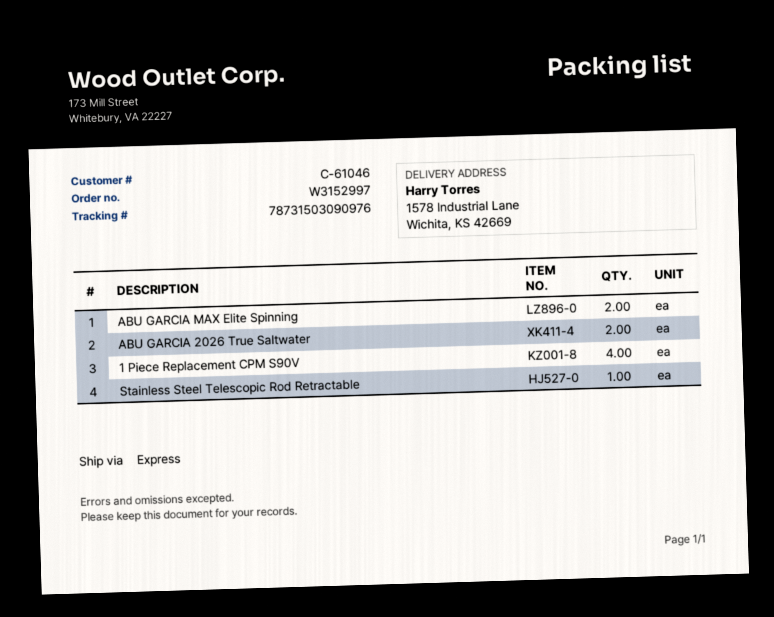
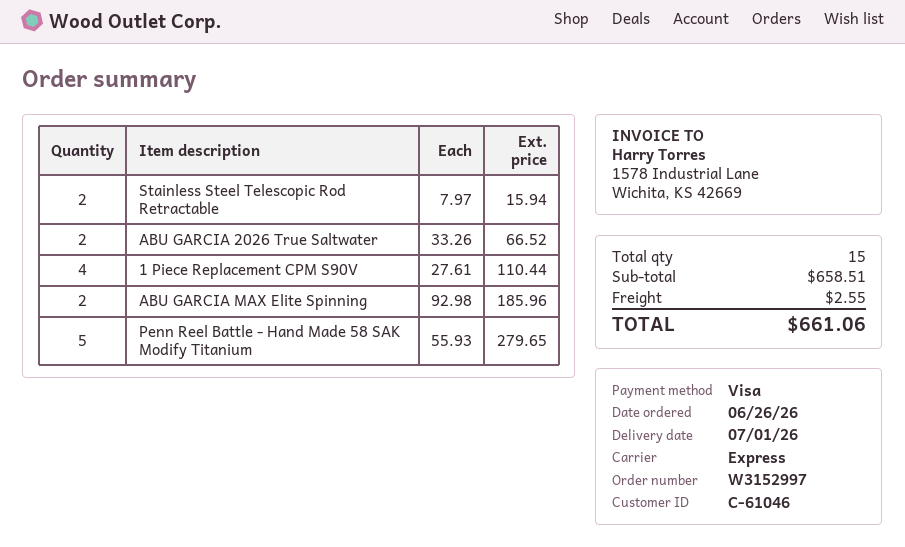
Stainless Steel Telescopic Rod Retractable: 1 -> 2
Penn Reel Battle - Hand Made 58 SAK Modify Titanium: none -> 5

